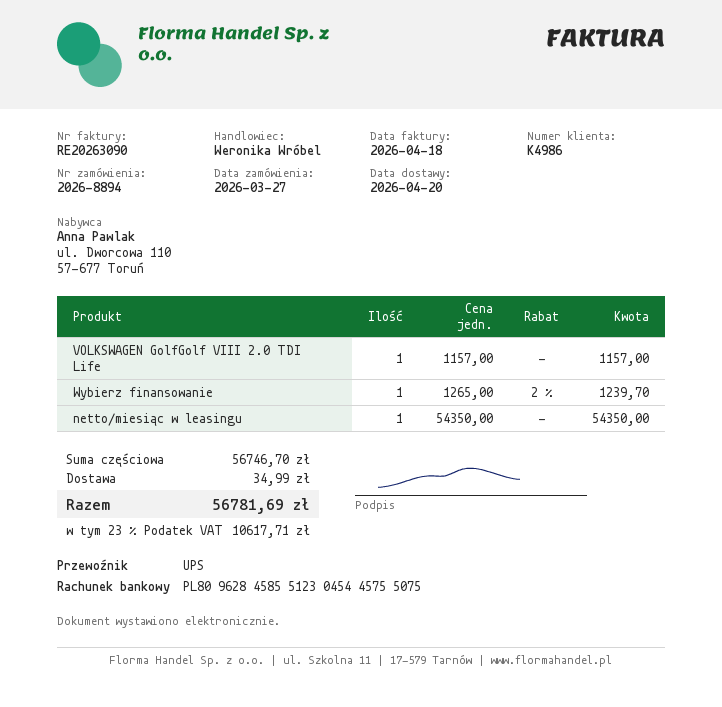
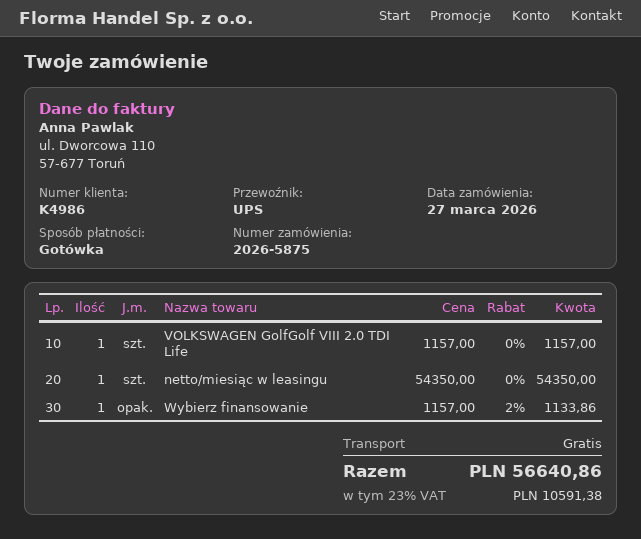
order number: 2026-8894 -> 2026-5875
Wybierz finansowanie: 1 x 1265.00 - 2% = 1239.70 -> 1 x 1157.00 - 2% = 1133.86
shipping: 34.99 -> 0.00
tax: 23% = 10617.71 -> 23% = 10591.38
total: 56781.69 -> 56640.86

